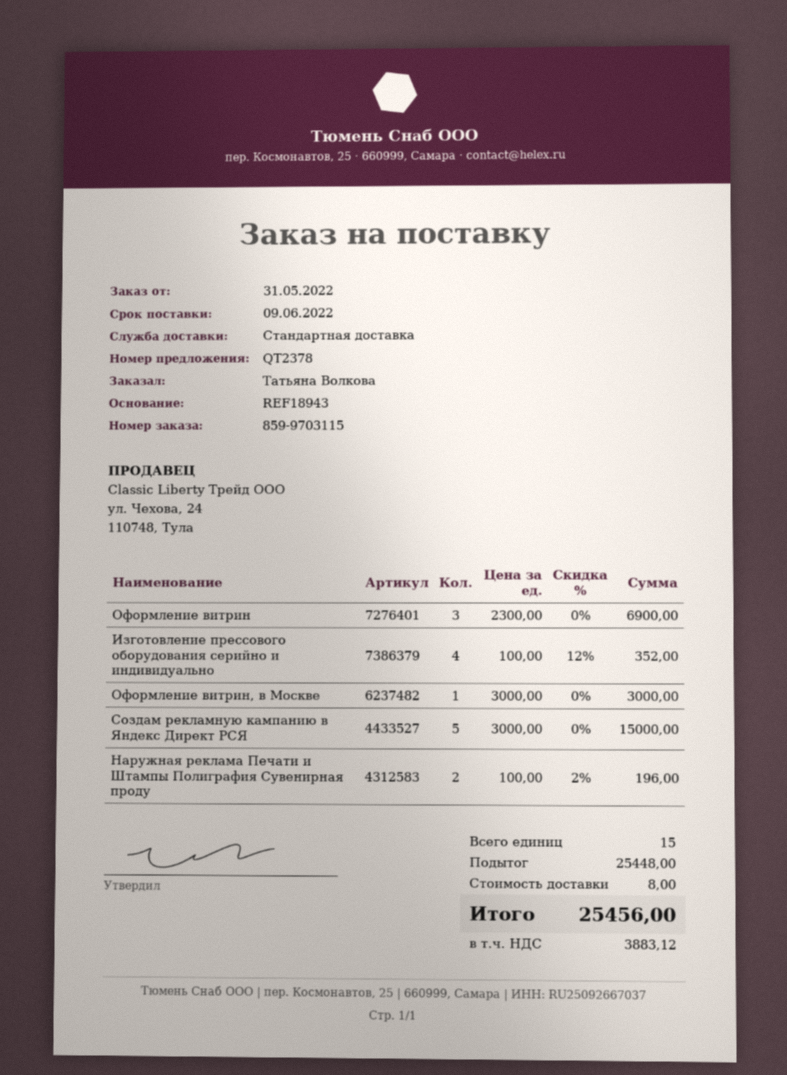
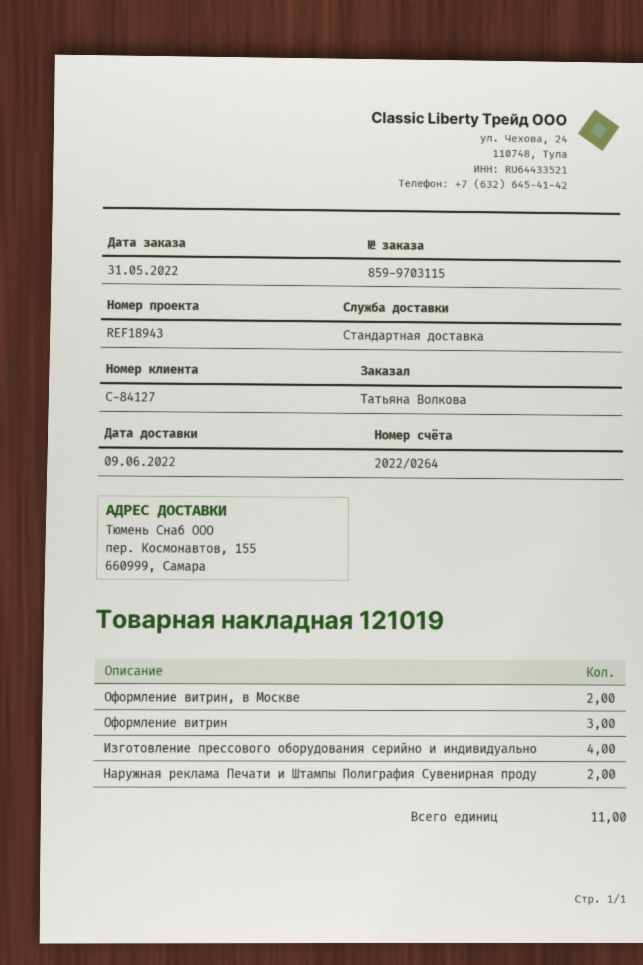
Оформление витрин, в Москве: 1 -> 2
Создам рекламную кампанию в Яндекс Директ РСЯ: 5 -> none
total quantity: 15 -> 11

